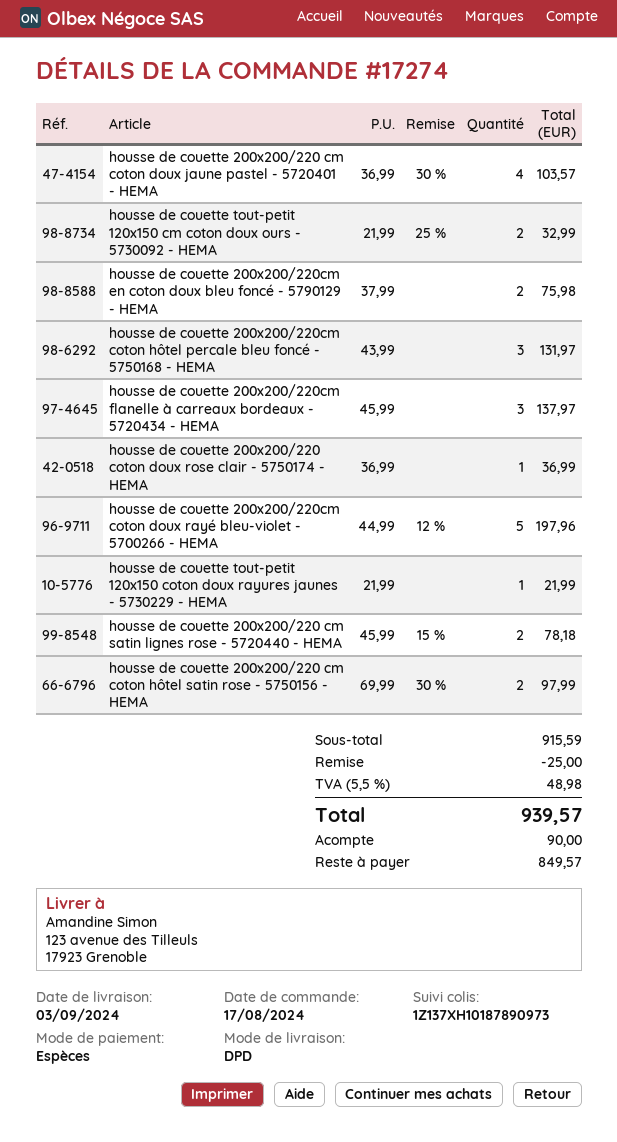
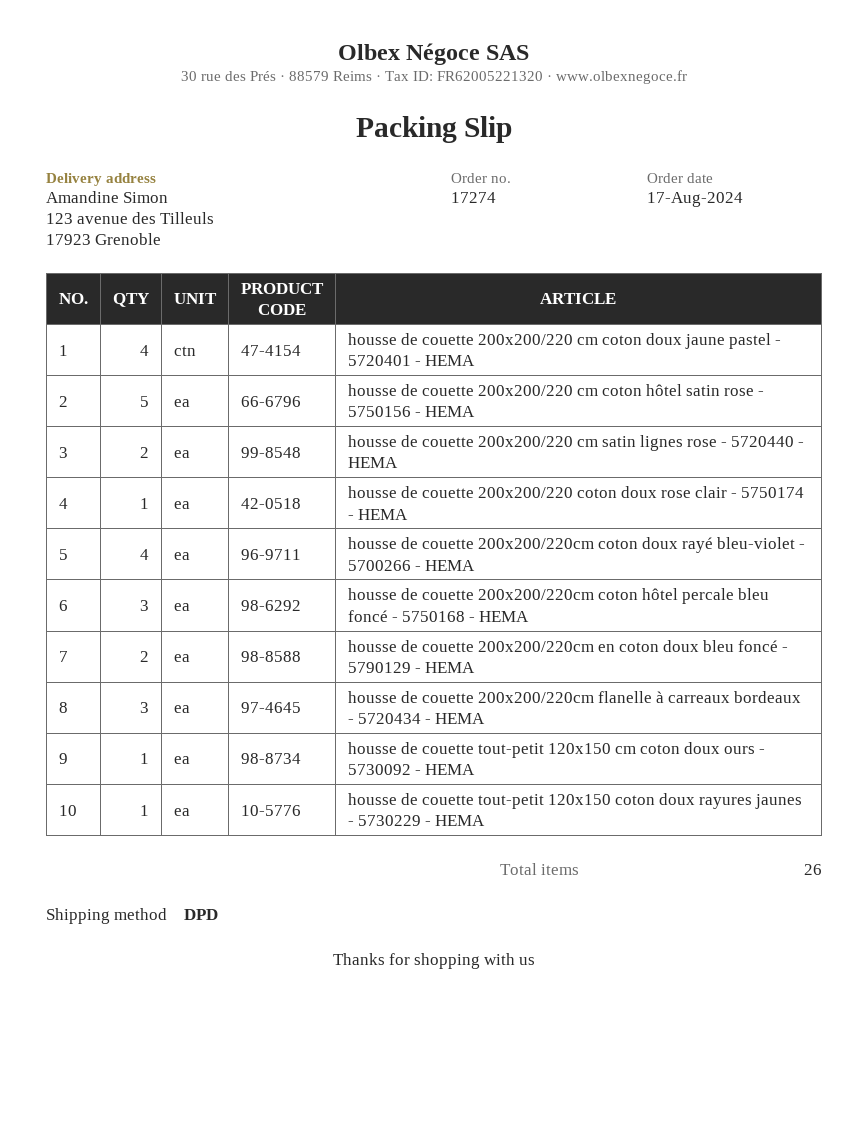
housse de couette tout-petit 120x150 cm coton doux ours - 5730092 - HEMA: 2 -> 1
housse de couette 200x200/220cm coton doux rayé bleu-violet - 5700266 - HEMA: 5 -> 4
housse de couette 200x200/220 cm coton hôtel satin rose - 5750156 - HEMA: 2 -> 5

